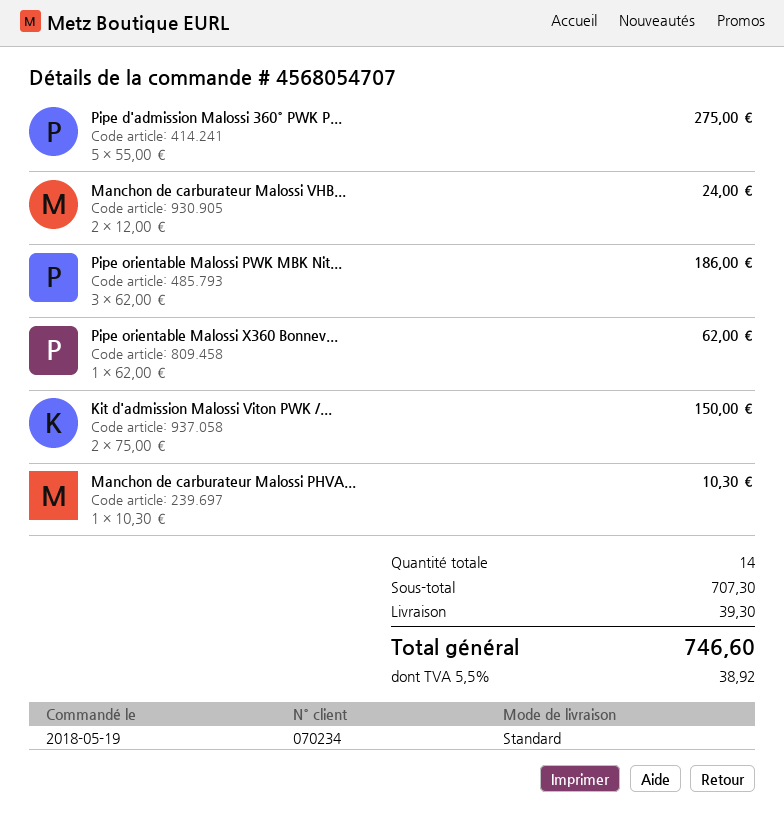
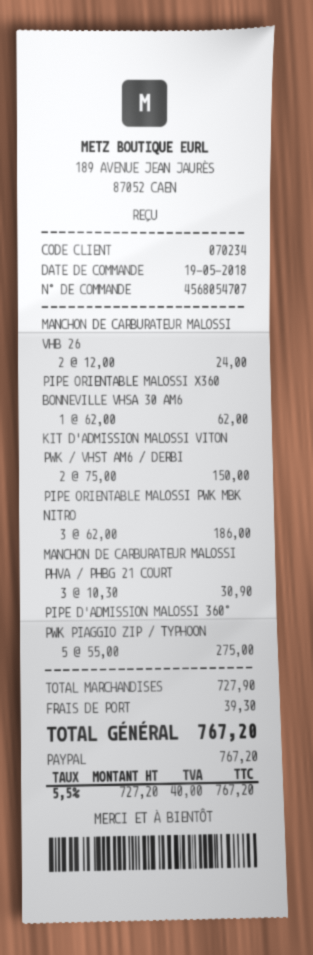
Manchon de carburateur Malossi PHVA...: 1 x 10.30 = 10.30 -> 3 x 10.30 = 30.90
subtotal: 707.30 -> 727.90
tax: 5.5% = 38.92 -> 5.5% = 40.00
total: 746.60 -> 767.20

